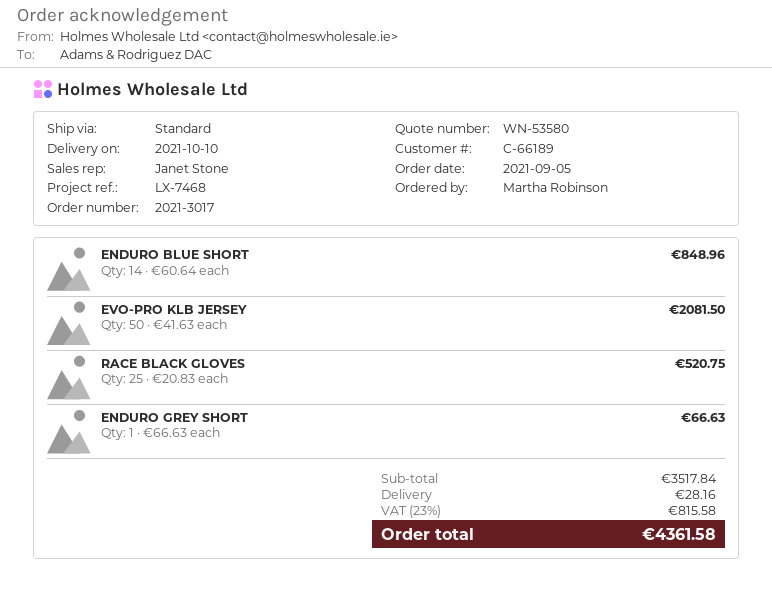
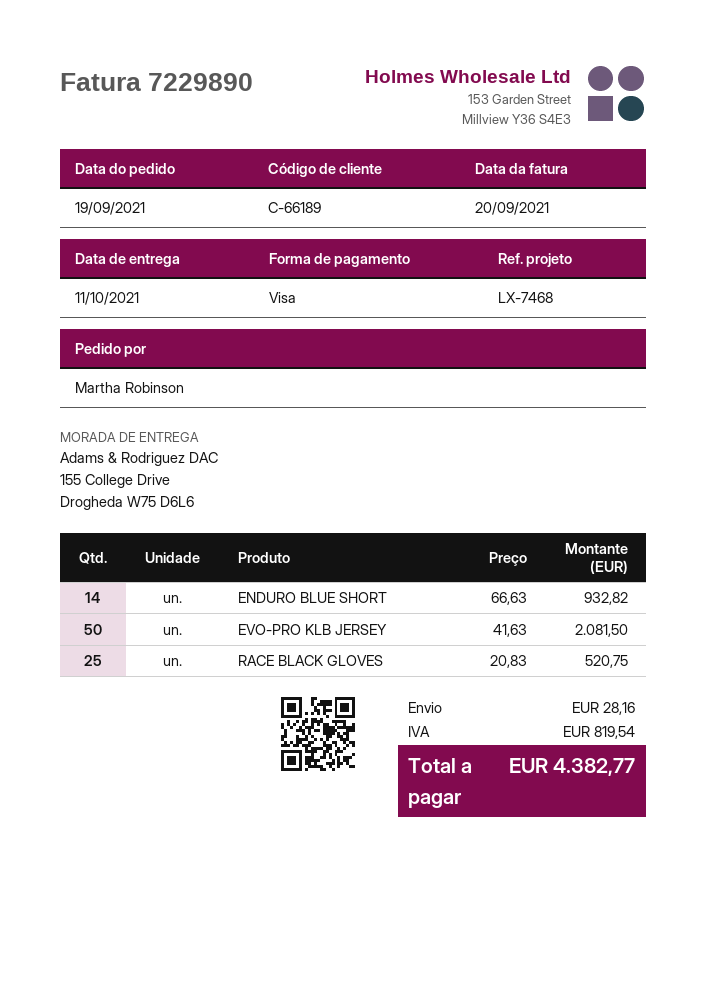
order date: 2021-09-05 -> 2021-09-19
delivery date: 2021-10-10 -> 2021-10-11
ENDURO BLUE SHORT: 14 x 60.64 = 848.96 -> 14 x 66.63 = 932.82
ENDURO GREY SHORT: 1 x 66.63 = 66.63 -> none
tax: 815.58 -> 819.54
total: 4361.58 -> 4382.77

